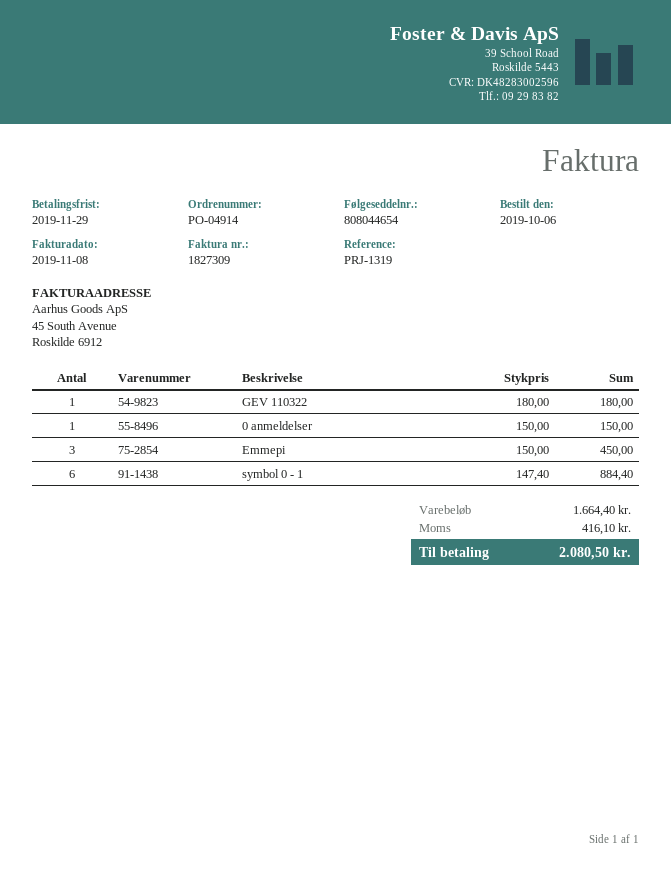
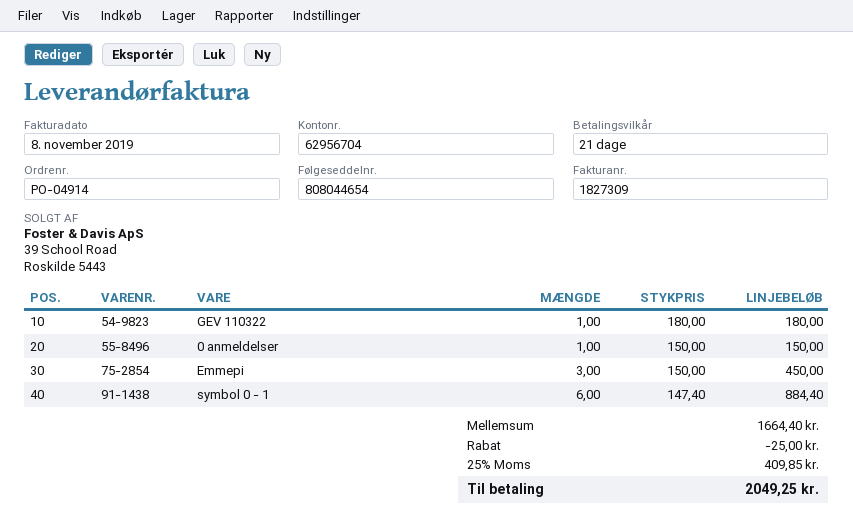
discount: none -> 25.00
tax: 416.10 -> 409.85
total: 2080.50 -> 2049.25

